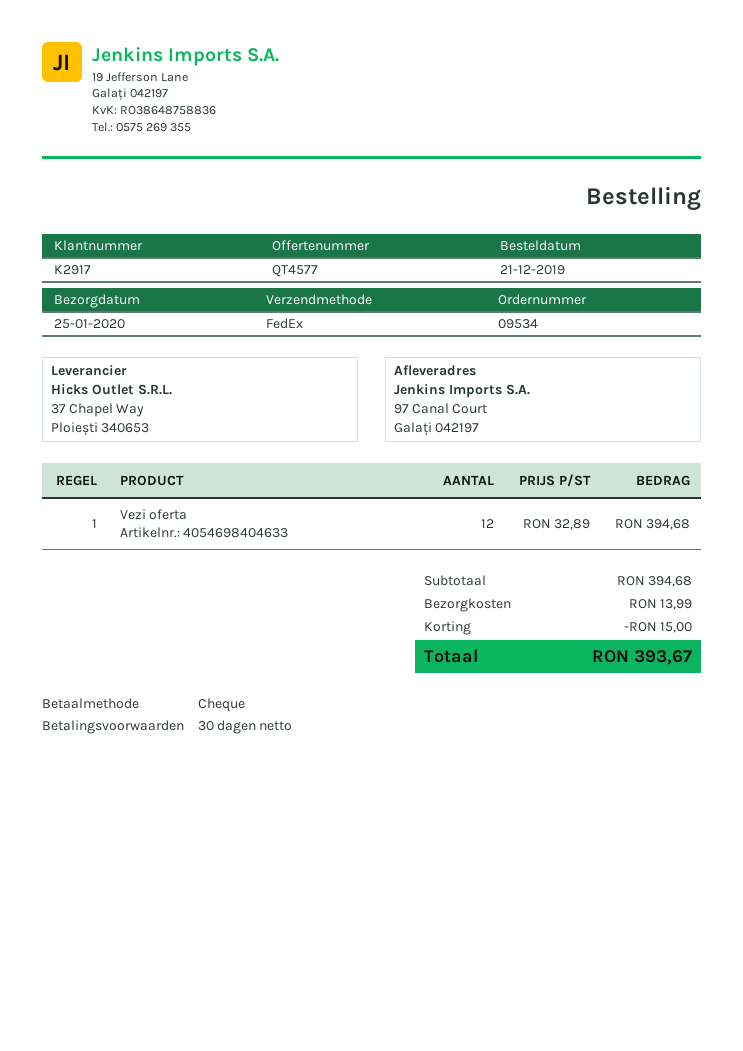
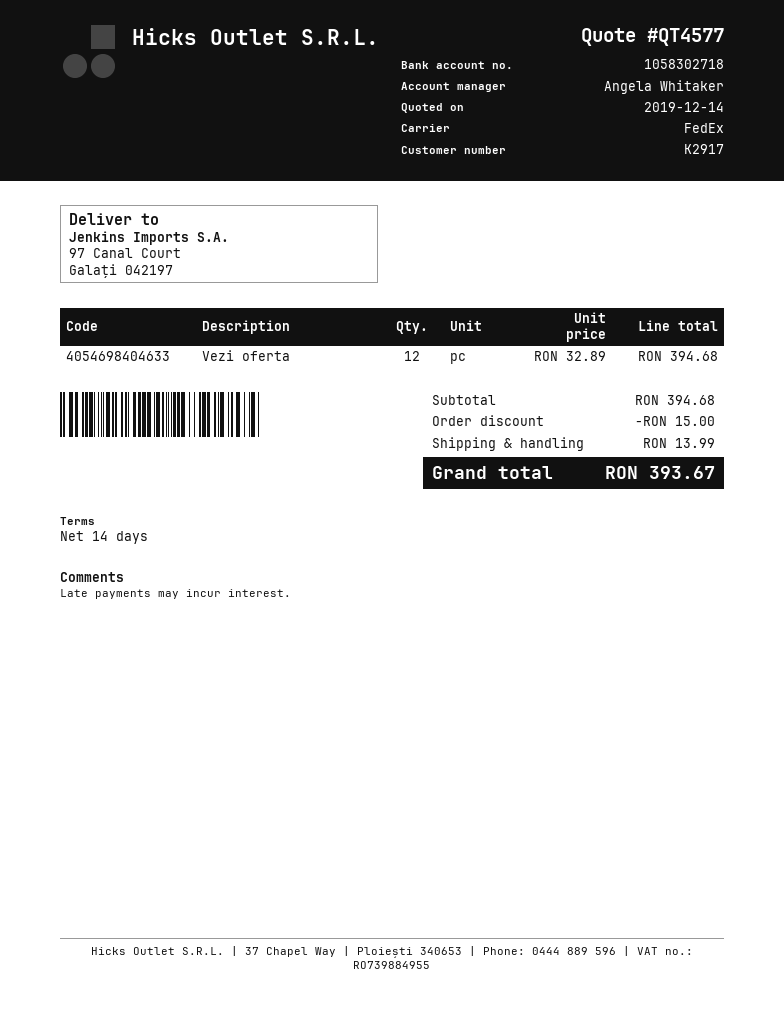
payment terms: 30 days -> 14 days

